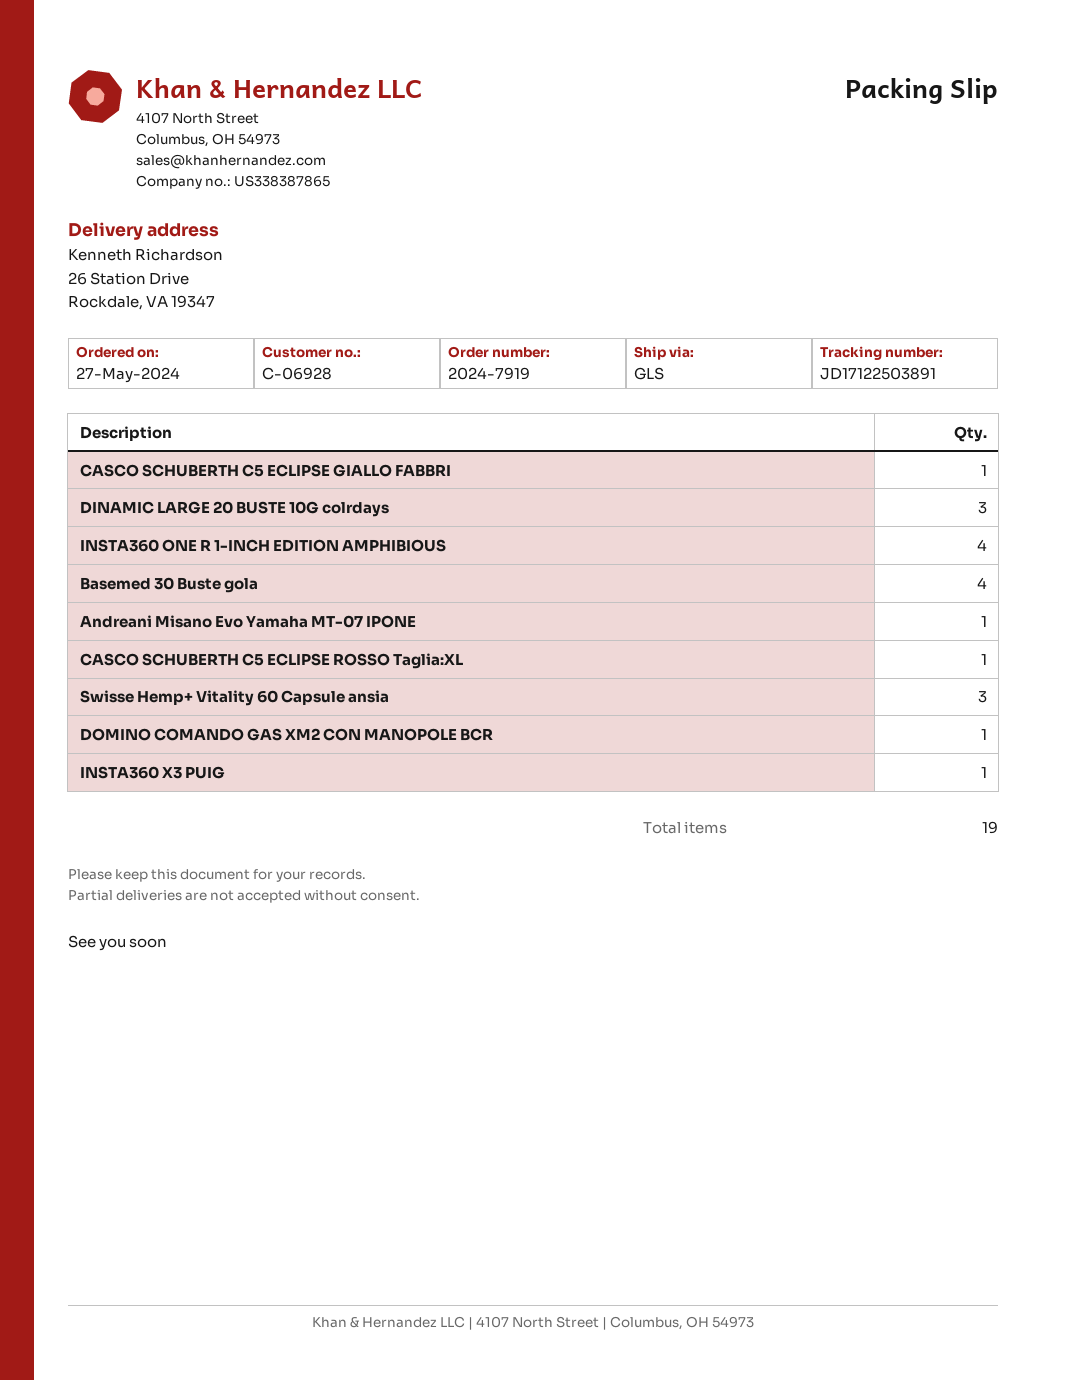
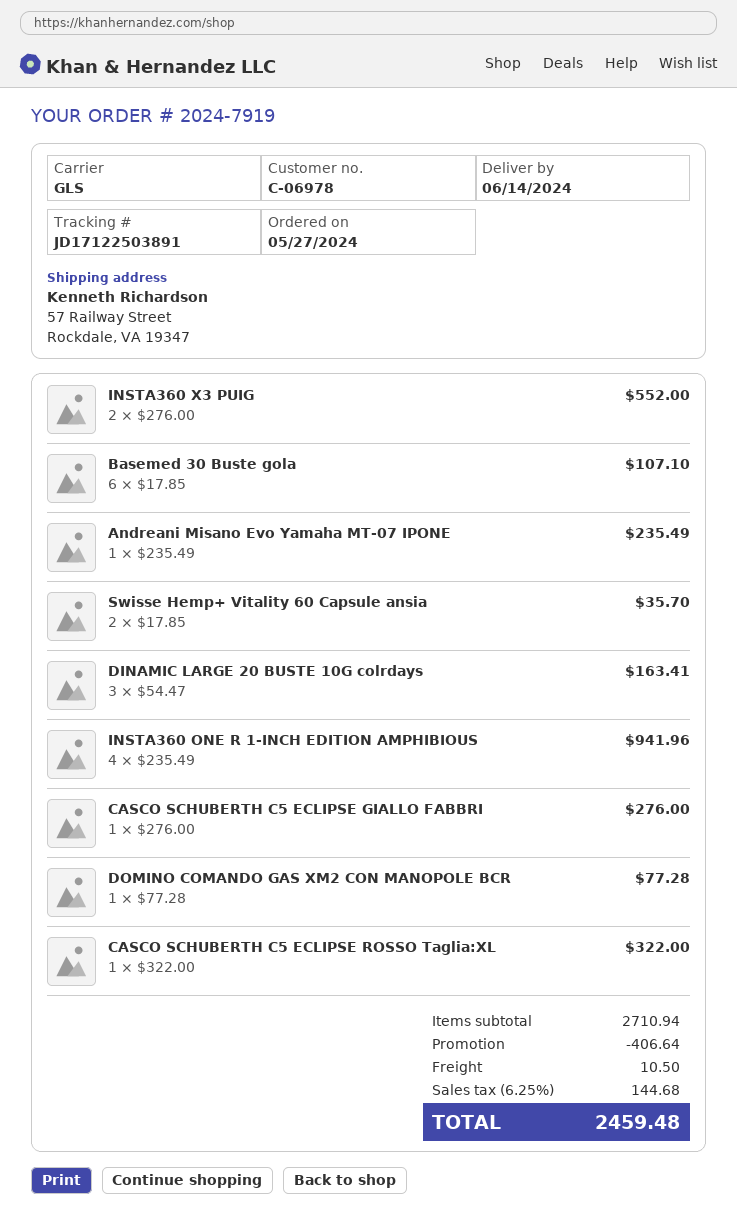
customer number: C-06928 -> C-06978
ship to: 26 Station Drive, Rockdale, VA 19347 -> 57 Railway Street, Rockdale, VA 19347
Basemed 30 Buste gola: 4 -> 6
Swisse Hemp+ Vitality 60 Capsule ansia: 3 -> 2
INSTA360 X3 PUIG: 1 -> 2

